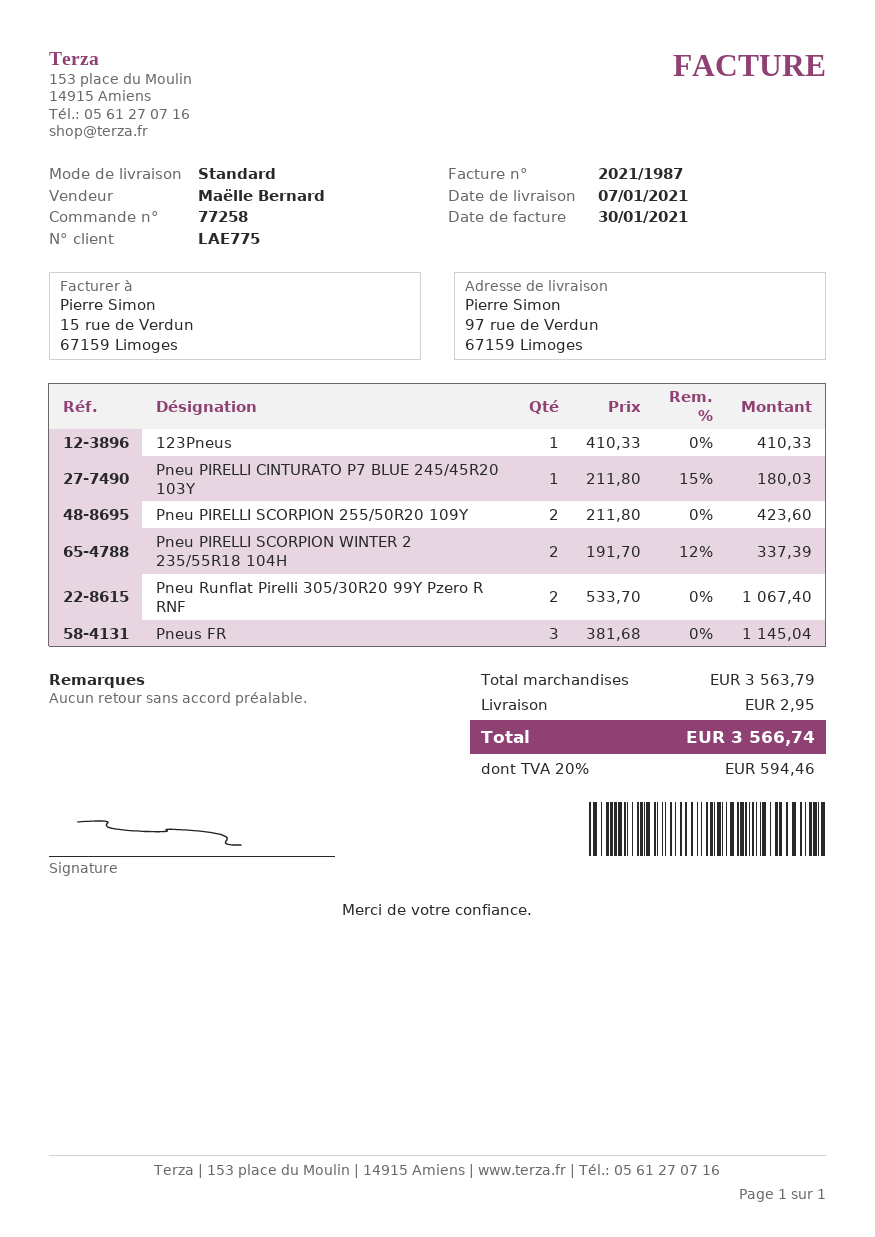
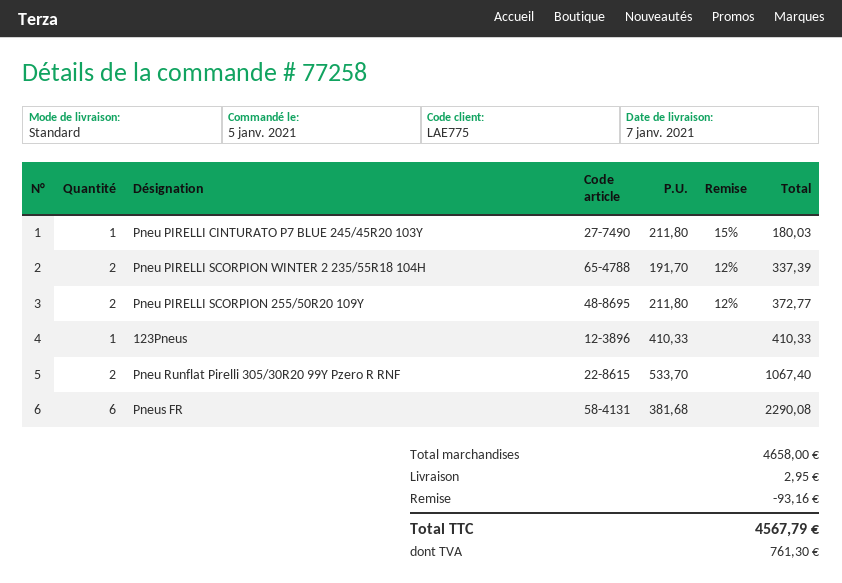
Pneu PIRELLI SCORPION 255/50R20 109Y: 2 x 211.80 = 423.60 -> 2 x 211.80 - 12% = 372.77
Pneus FR: 3 x 381.68 = 1145.04 -> 6 x 381.68 = 2290.08
subtotal: 3563.79 -> 4658.00
discount: none -> 93.16
tax: 594.46 -> 761.30
total: 3566.74 -> 4567.79

